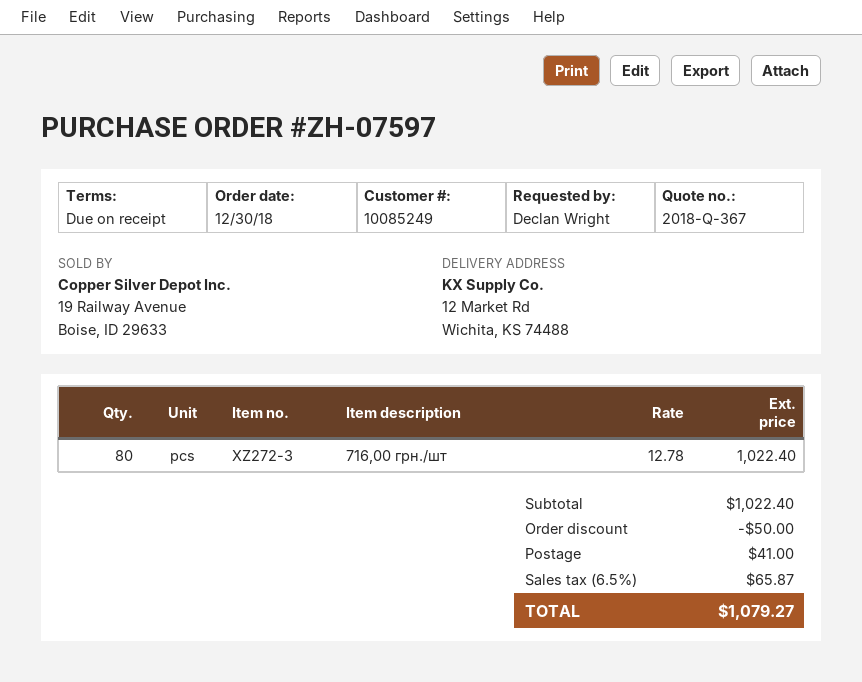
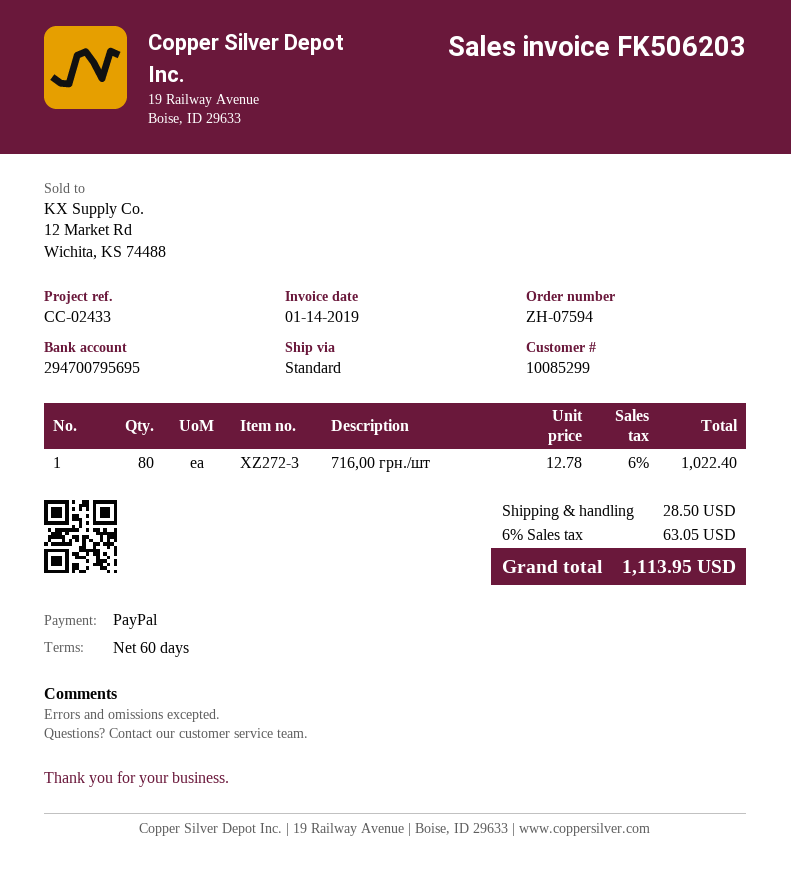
order number: ZH-07597 -> ZH-07594
payment terms: on receipt -> 60 days
customer number: 10085249 -> 10085299
discount: 50.00 -> none
shipping: 41.00 -> 28.50
tax: 6.5% = 65.87 -> 6% = 63.05
total: 1079.27 -> 1113.95

